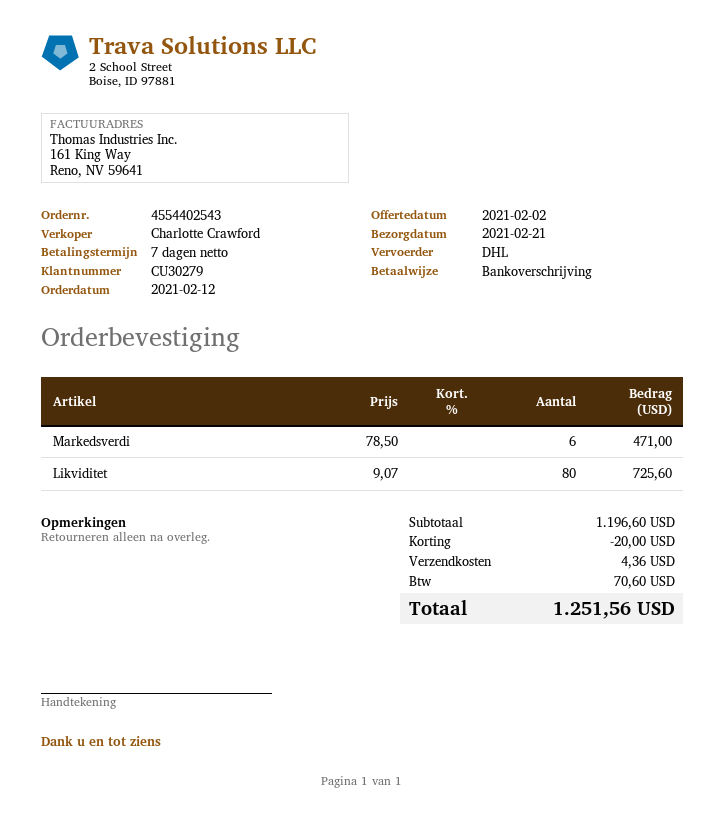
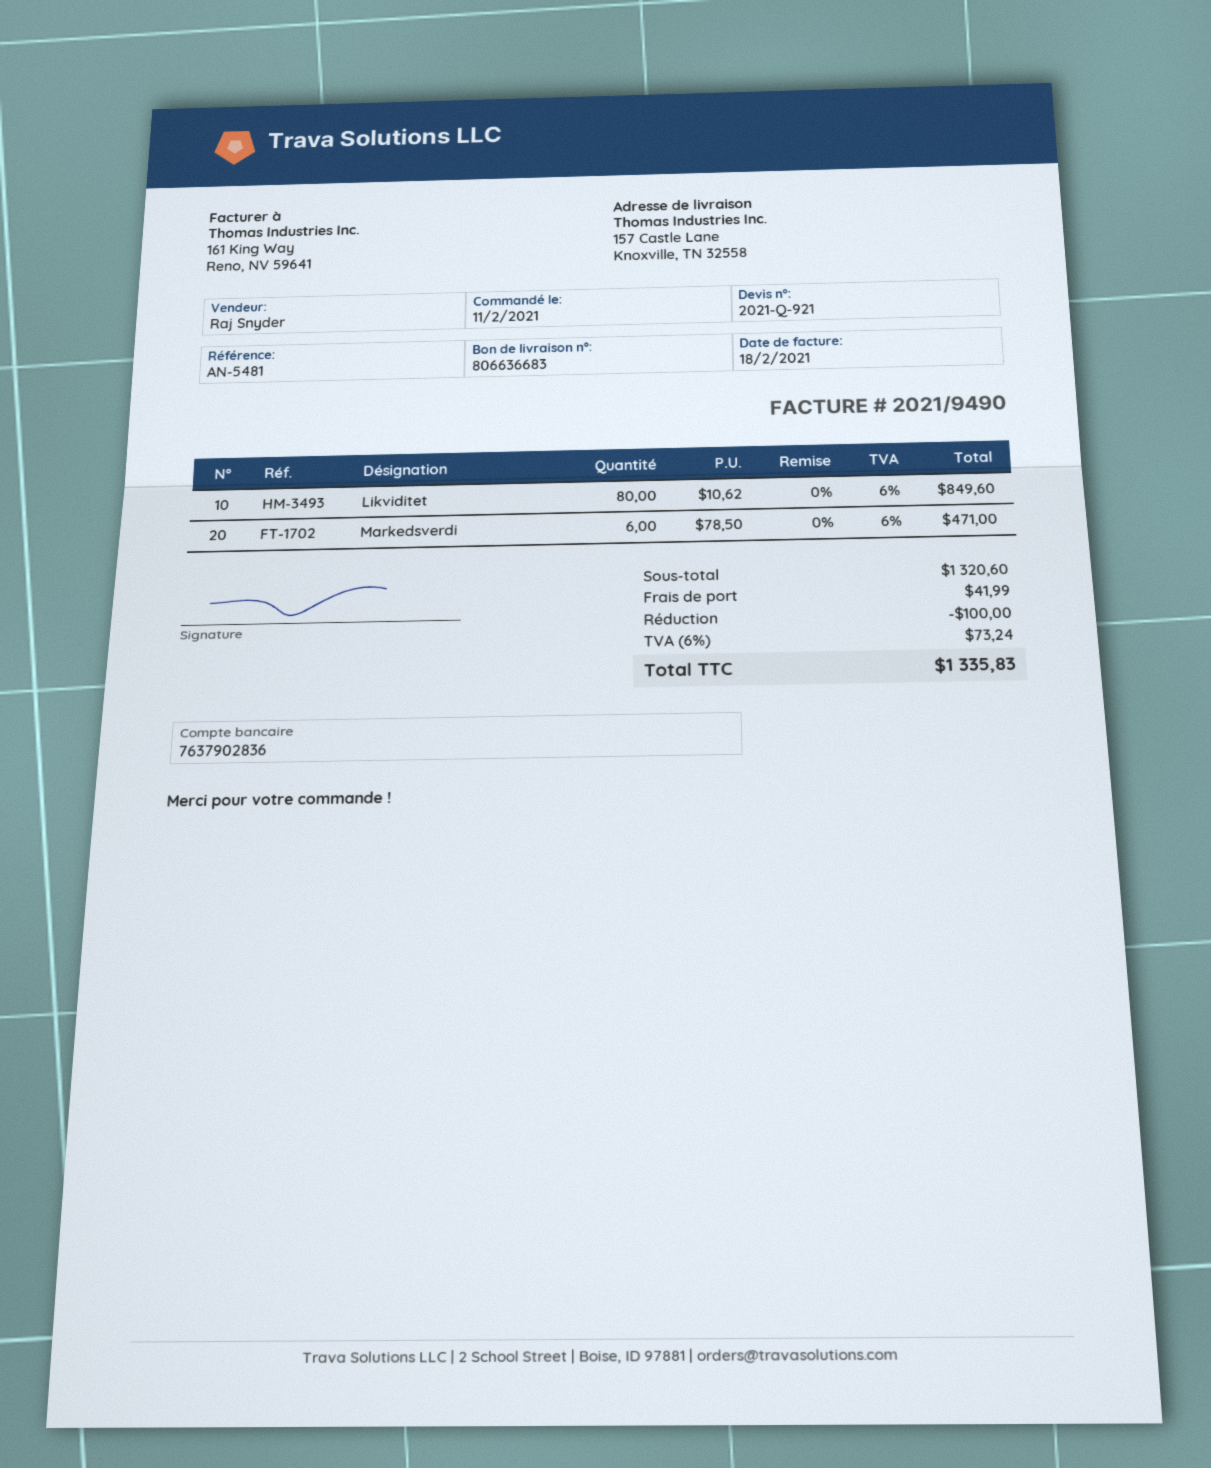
order date: 2021-02-12 -> 2021-02-11
sales rep: Charlotte Crawford -> Raj Snyder
Likviditet: 80 x 9.07 = 725.60 -> 80 x 10.62 = 849.60
subtotal: 1196.60 -> 1320.60
discount: 20.00 -> 100.00
shipping: 4.36 -> 41.99
tax: 70.60 -> 73.24
total: 1251.56 -> 1335.83

